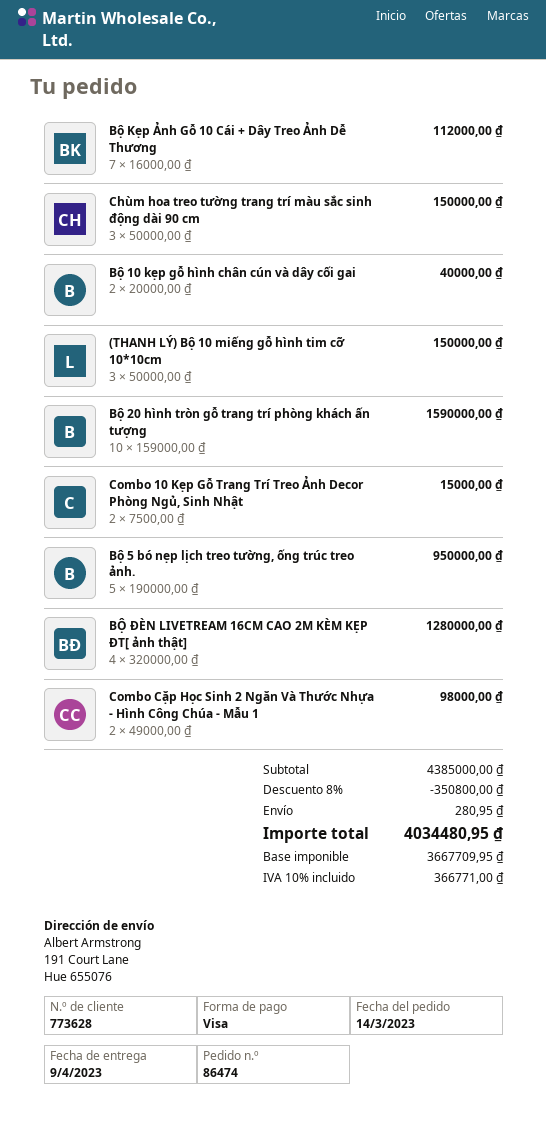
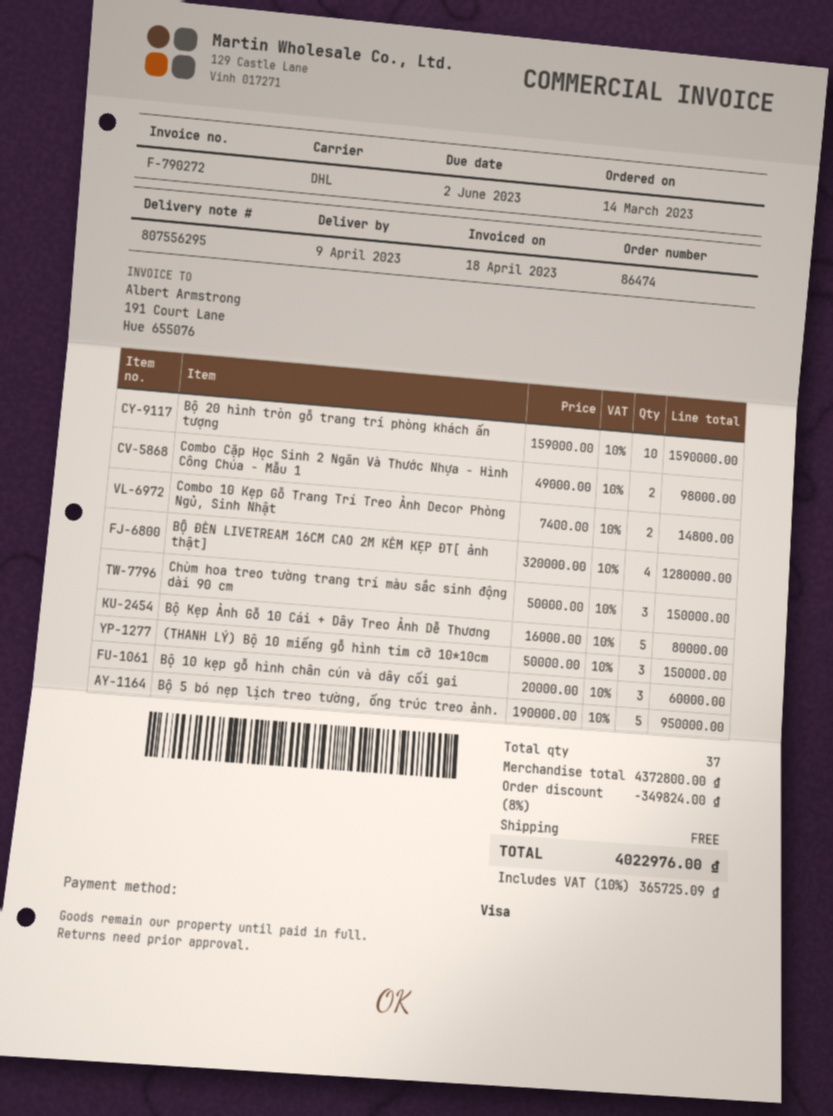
Bộ Kẹp Ảnh Gỗ 10 Cái + Dây Treo Ảnh Dễ Thương: 7 x 16000.00 = 112000.00 -> 5 x 16000.00 = 80000.00
Bộ 10 kẹp gỗ hình chân cún và dây cối gai: 2 x 20000.00 = 40000.00 -> 3 x 20000.00 = 60000.00
Combo 10 Kẹp Gỗ Trang Trí Treo Ảnh Decor Phòng Ngủ, Sinh Nhật: 2 x 7500.00 = 15000.00 -> 2 x 7400.00 = 14800.00
subtotal: 4385000.00 -> 4372800.00
discount: 8% = 350800.00 -> 8% = 349824.00
shipping: 280.95 -> 0.00
tax: 10% = 366771.00 -> 10% = 365725.09
total: 4034480.95 -> 4022976.00

